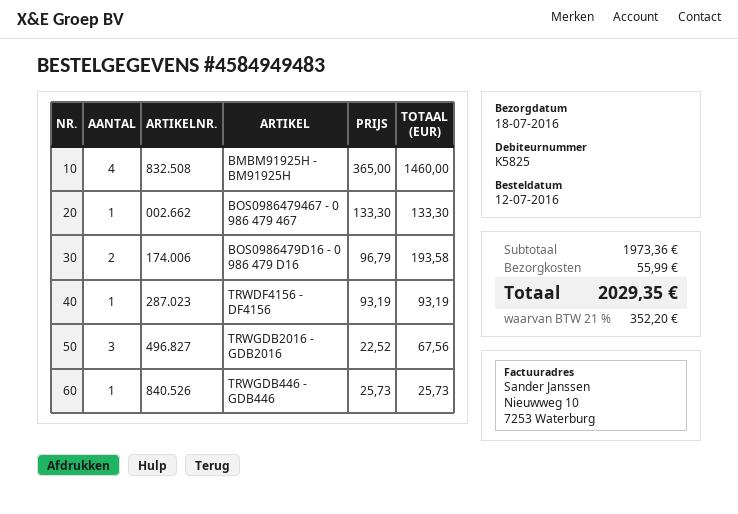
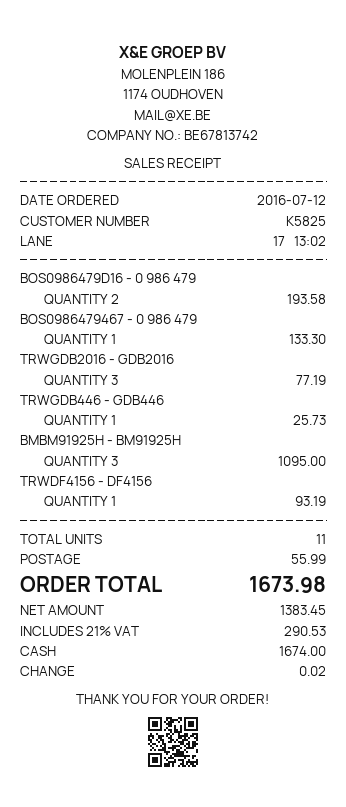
BMBM91925H - BM91925H: 4 for 1460.00 -> 3 for 1095.00
TRWGDB2016 - GDB2016: 3 for 67.56 -> 3 for 77.19
tax: 21% = 352.20 -> 21% = 290.53
total: 2029.35 -> 1673.98

